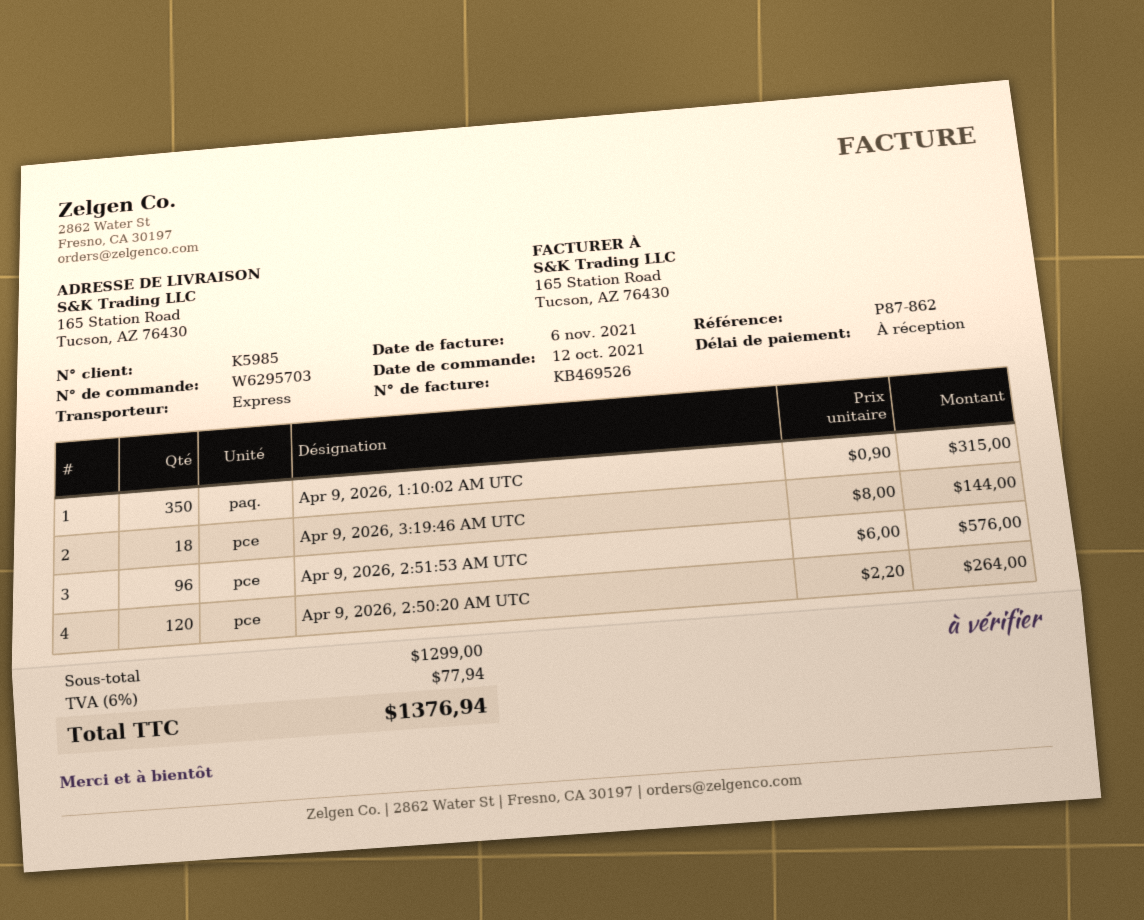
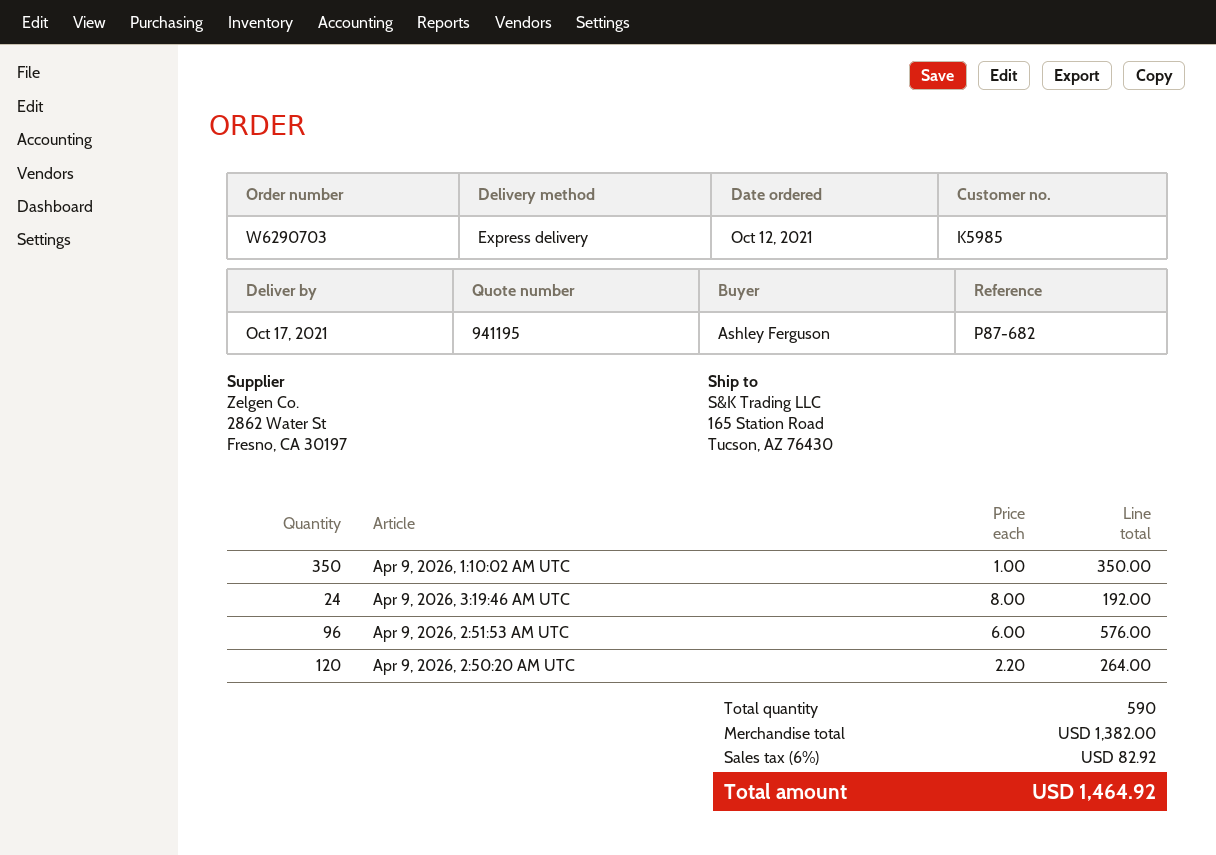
order number: W6295703 -> W6290703
reference: P87-862 -> P87-682
Apr 9, 2026, 1:10:02 AM UTC: 350 x 0.90 = 315.00 -> 350 x 1.00 = 350.00
Apr 9, 2026, 3:19:46 AM UTC: 18 x 8.00 = 144.00 -> 24 x 8.00 = 192.00
subtotal: 1299.00 -> 1382.00
tax: 6% = 77.94 -> 6% = 82.92
total: 1376.94 -> 1464.92

